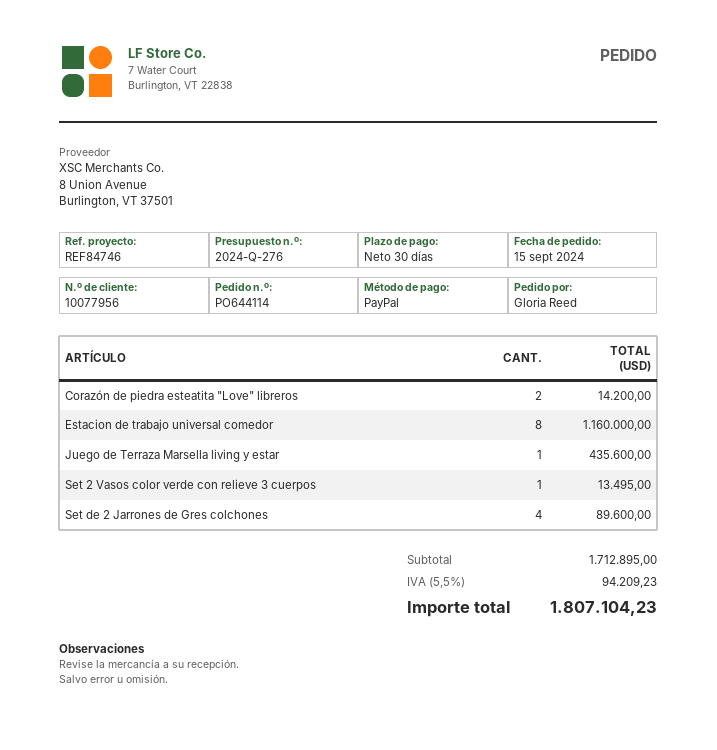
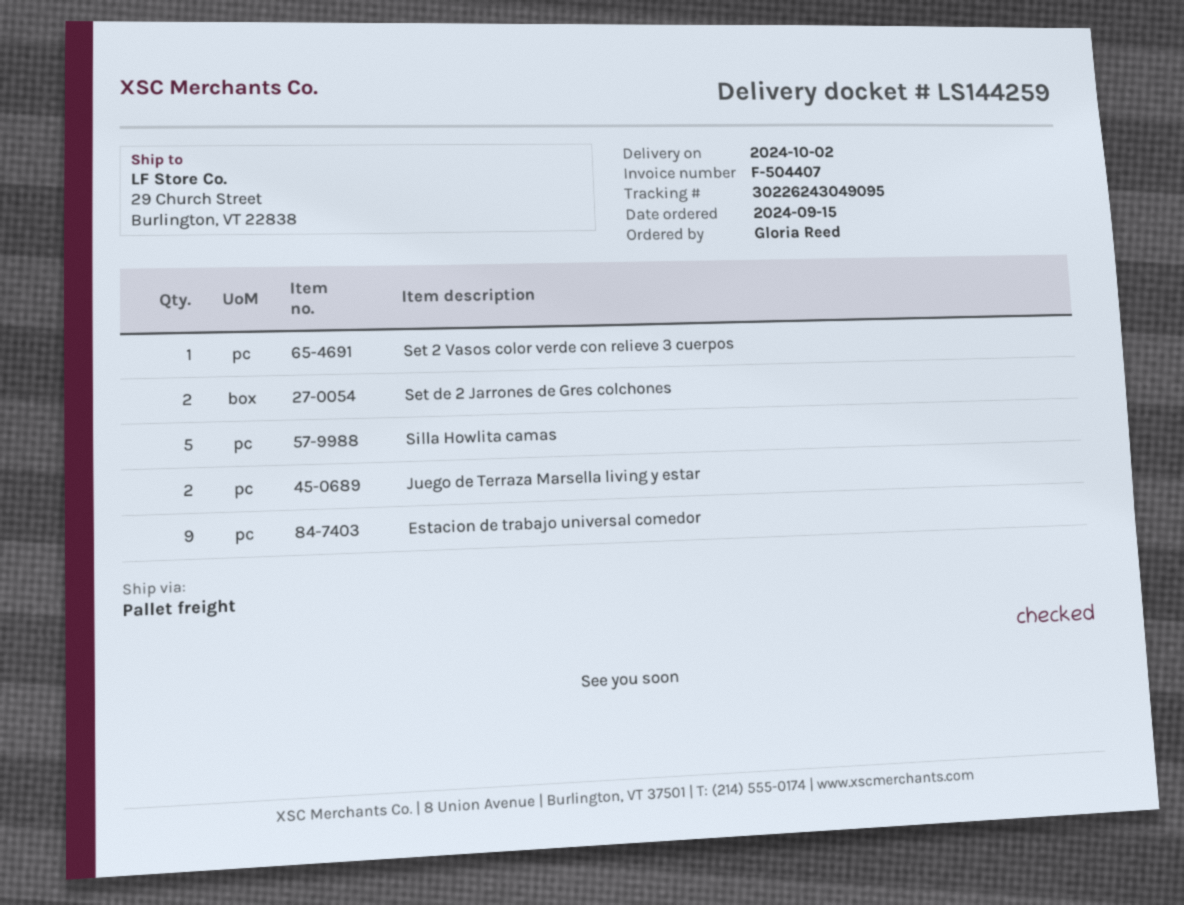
Corazón de piedra esteatita "Love" libreros: 2 -> none
Estacion de trabajo universal comedor: 8 -> 9
Juego de Terraza Marsella living y estar: 1 -> 2
Set de 2 Jarrones de Gres colchones: 4 -> 2
Silla Howlita camas: none -> 5

